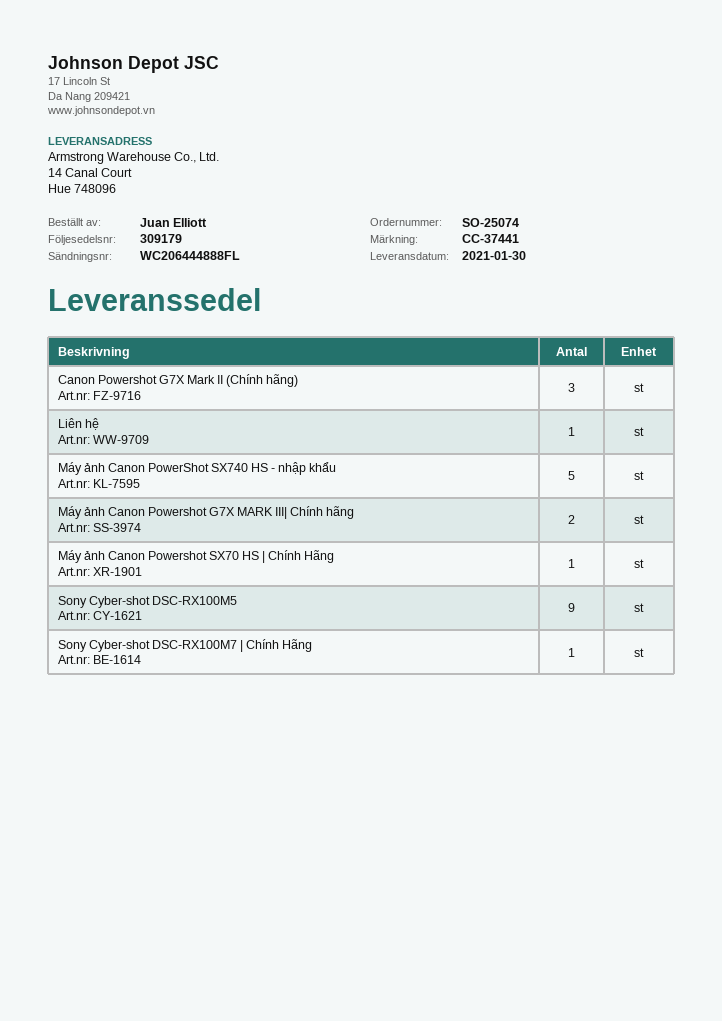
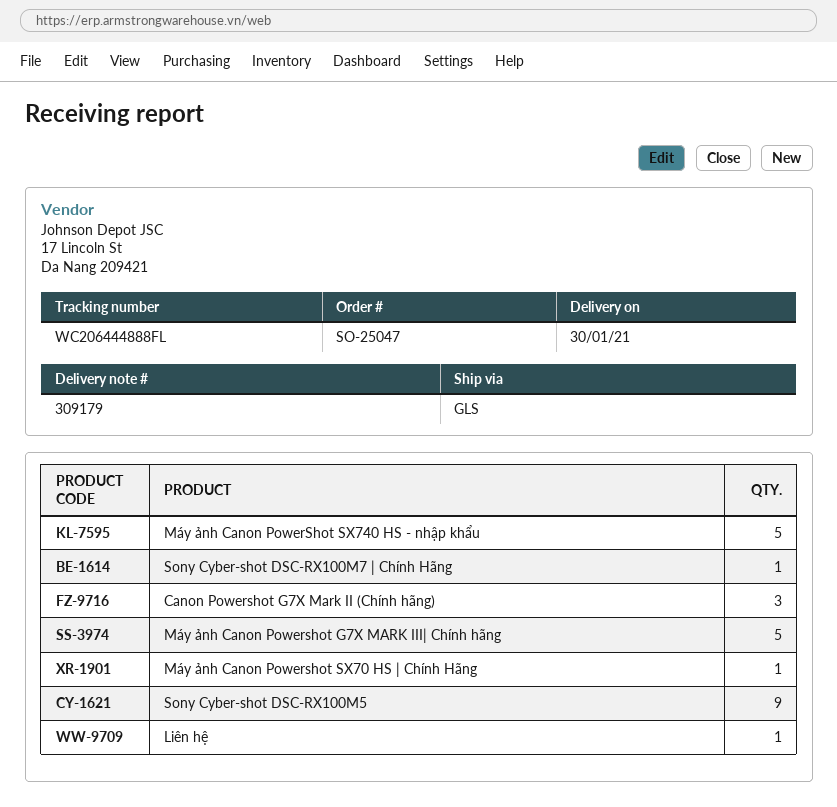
order number: SO-25074 -> SO-25047
Máy ảnh Canon Powershot G7X MARK III| Chính hãng: 2 -> 5

